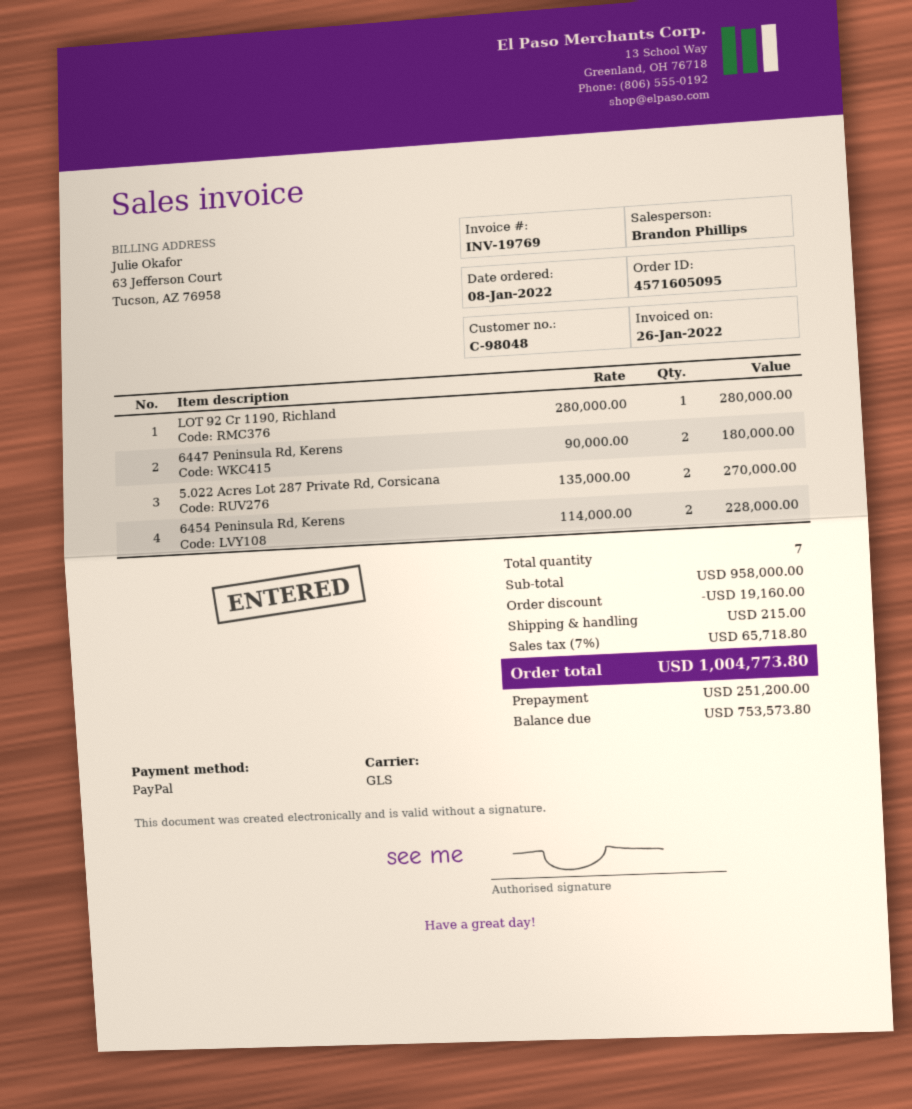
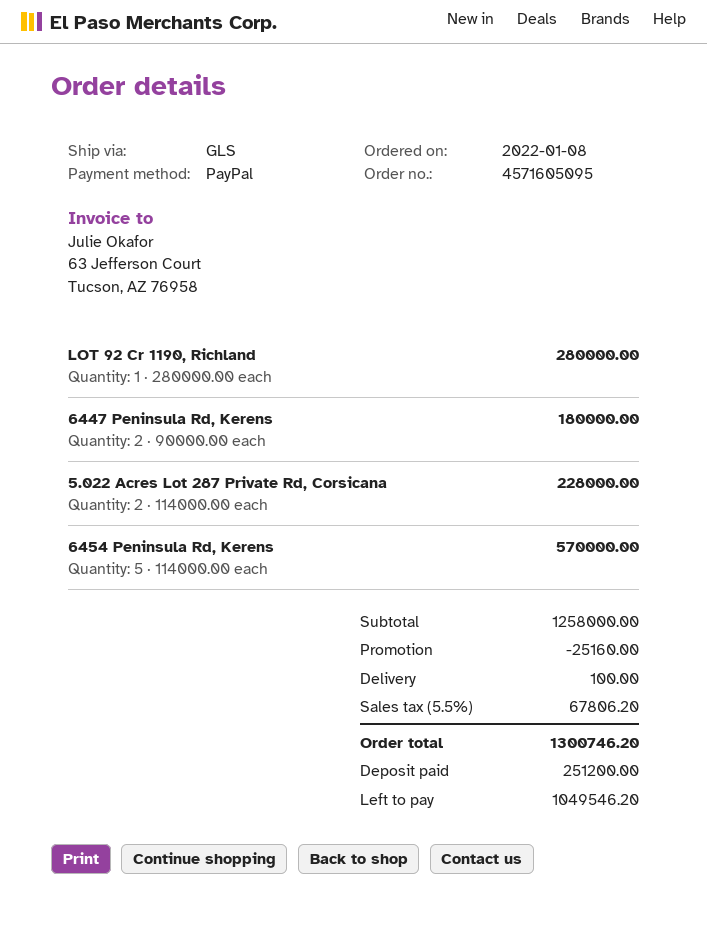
5.022 Acres Lot 287 Private Rd, Corsicana: 2 x 135000.00 = 270000.00 -> 2 x 114000.00 = 228000.00
6454 Peninsula Rd, Kerens: 2 x 114000.00 = 228000.00 -> 5 x 114000.00 = 570000.00
subtotal: 958000.00 -> 1258000.00
discount: 19160.00 -> 25160.00
shipping: 215.00 -> 100.00
tax: 7% = 65718.80 -> 5.5% = 67806.20
total: 1004773.80 -> 1300746.20
balance: 753573.80 -> 1049546.20

